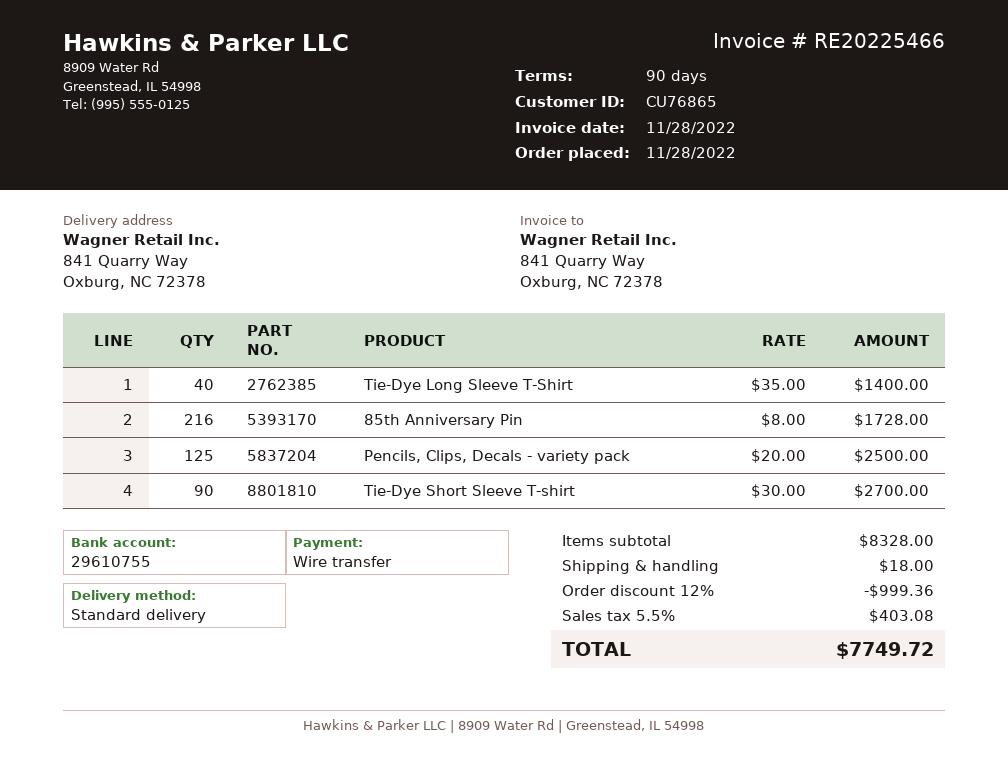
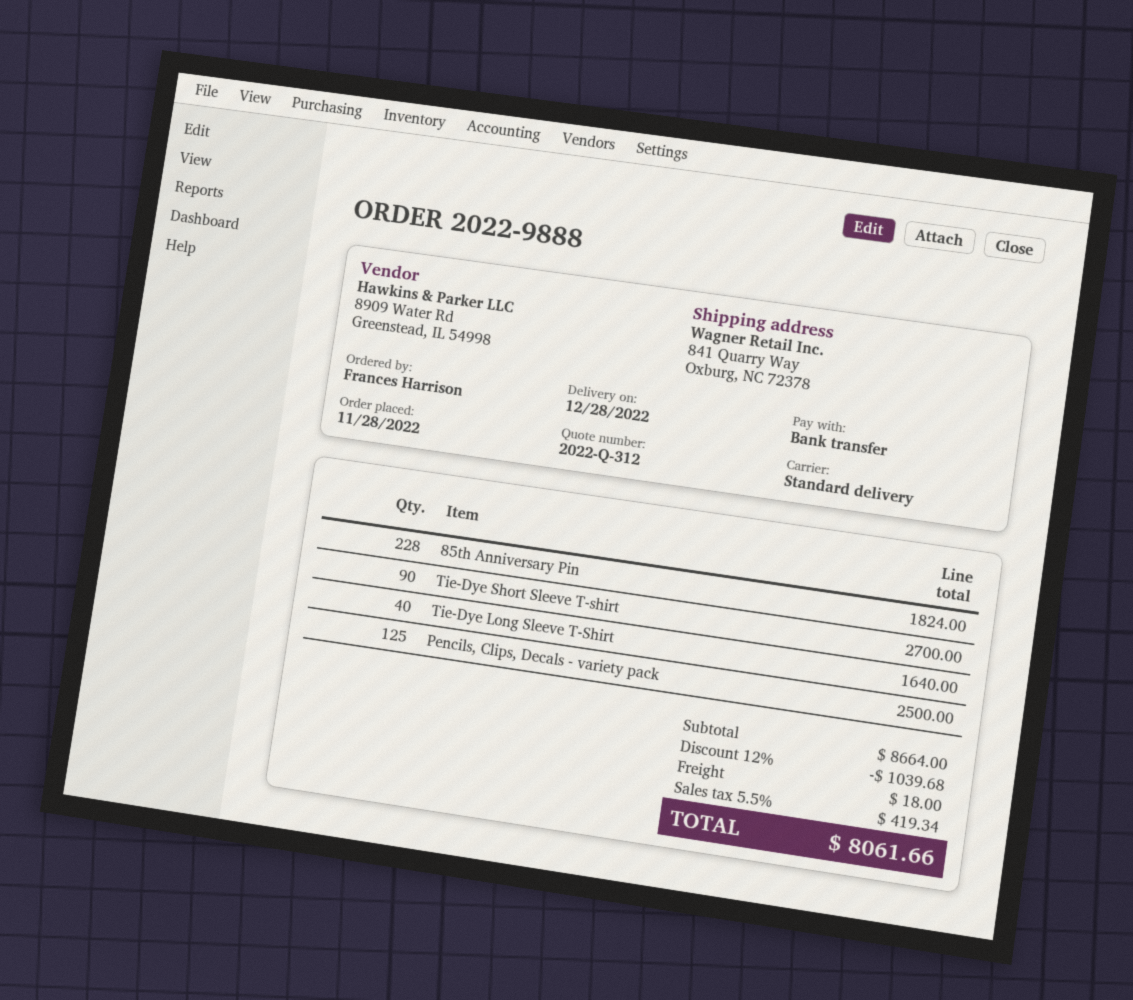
Tie-Dye Long Sleeve T-Shirt: 40 for 1400.00 -> 40 for 1640.00
85th Anniversary Pin: 216 for 1728.00 -> 228 for 1824.00
subtotal: 8328.00 -> 8664.00
discount: 12% = 999.36 -> 12% = 1039.68
tax: 5.5% = 403.08 -> 5.5% = 419.34
total: 7749.72 -> 8061.66

